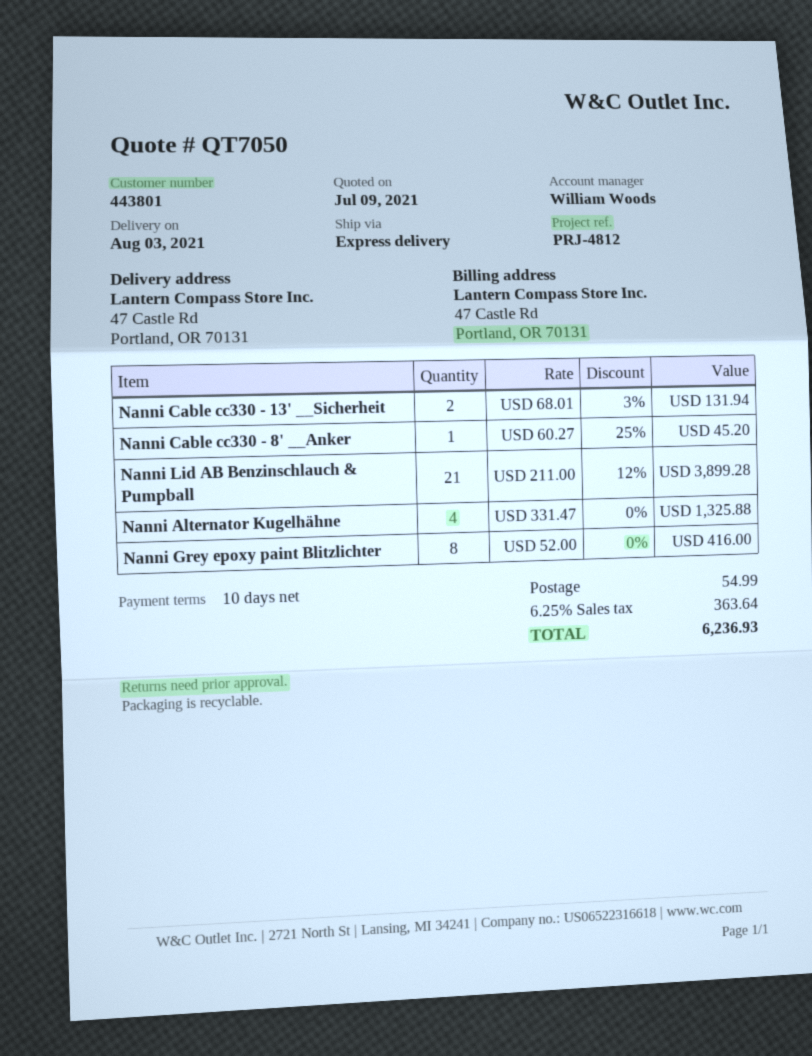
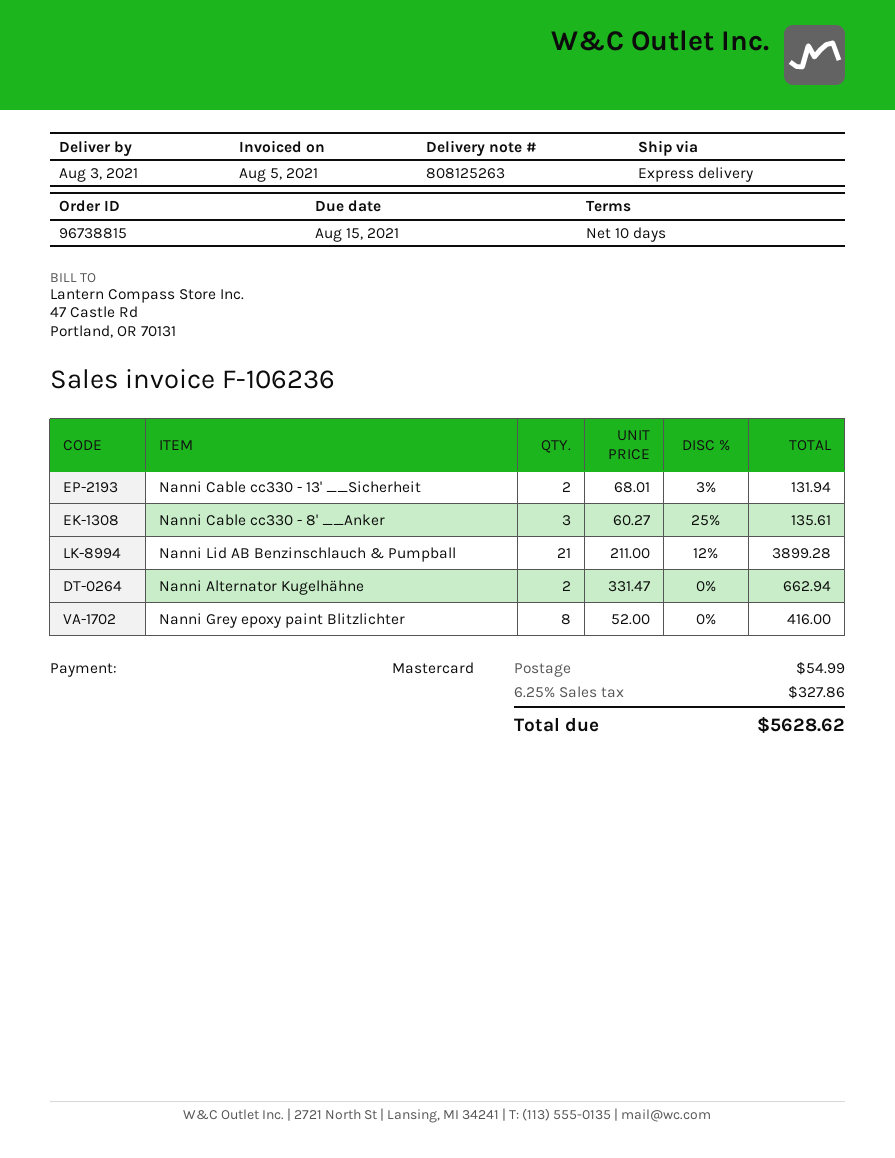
Nanni Cable cc330 - 8' __Anker: 1 x 60.27 - 25% = 45.20 -> 3 x 60.27 - 25% = 135.61
Nanni Alternator Kugelhähne: 4 x 331.47 = 1325.88 -> 2 x 331.47 = 662.94
tax: 6.25% = 363.64 -> 6.25% = 327.86
total: 6236.93 -> 5628.62

